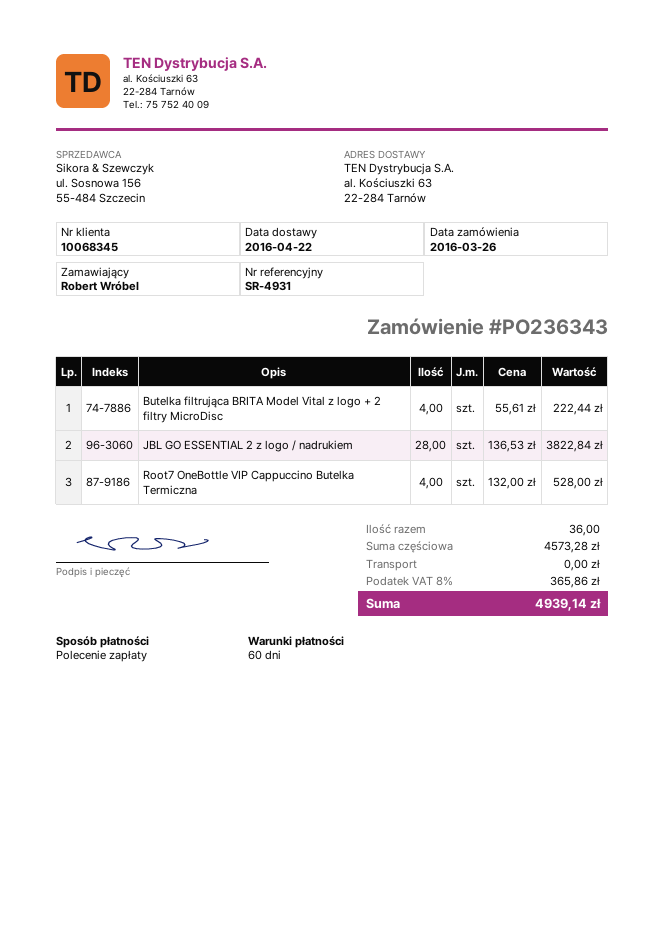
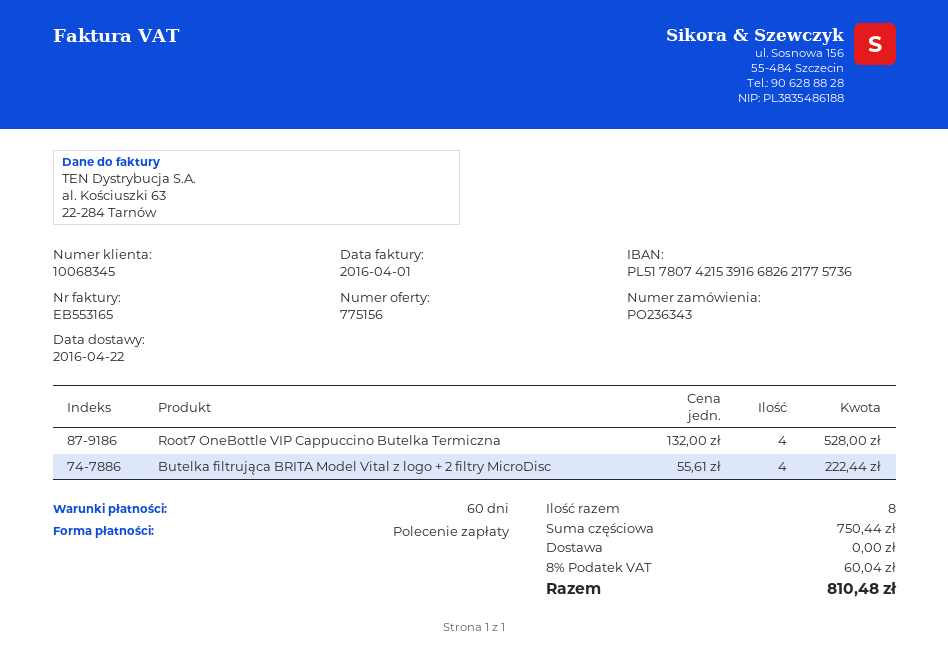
JBL GO ESSENTIAL 2 z logo / nadrukiem: 28 x 136.53 = 3822.84 -> none
total quantity: 36 -> 8
subtotal: 4573.28 -> 750.44
tax: 8% = 365.86 -> 8% = 60.04
total: 4939.14 -> 810.48

